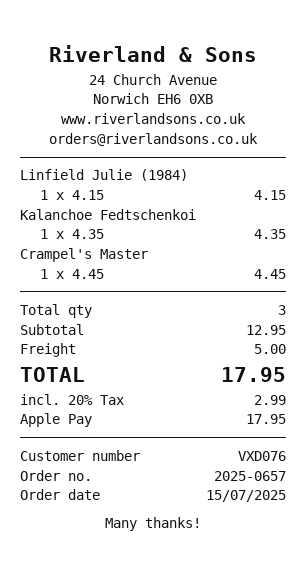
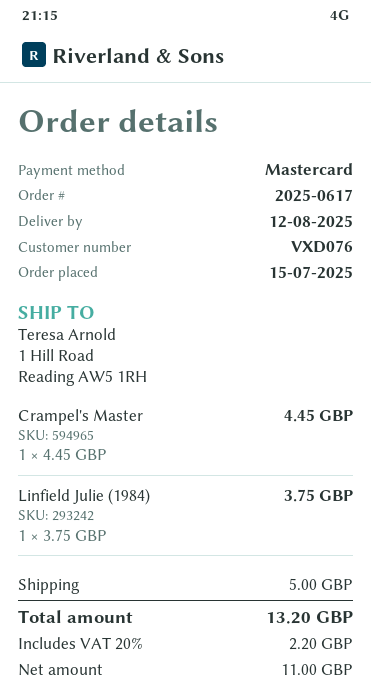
order number: 2025-0657 -> 2025-0617
payment method: Apple Pay -> Mastercard
Linfield Julie (1984): 1 x 4.15 = 4.15 -> 1 x 3.75 = 3.75
Kalanchoe Fedtschenkoi: 1 x 4.35 = 4.35 -> none
tax: 20% = 2.99 -> 20% = 2.20
total: 17.95 -> 13.20

